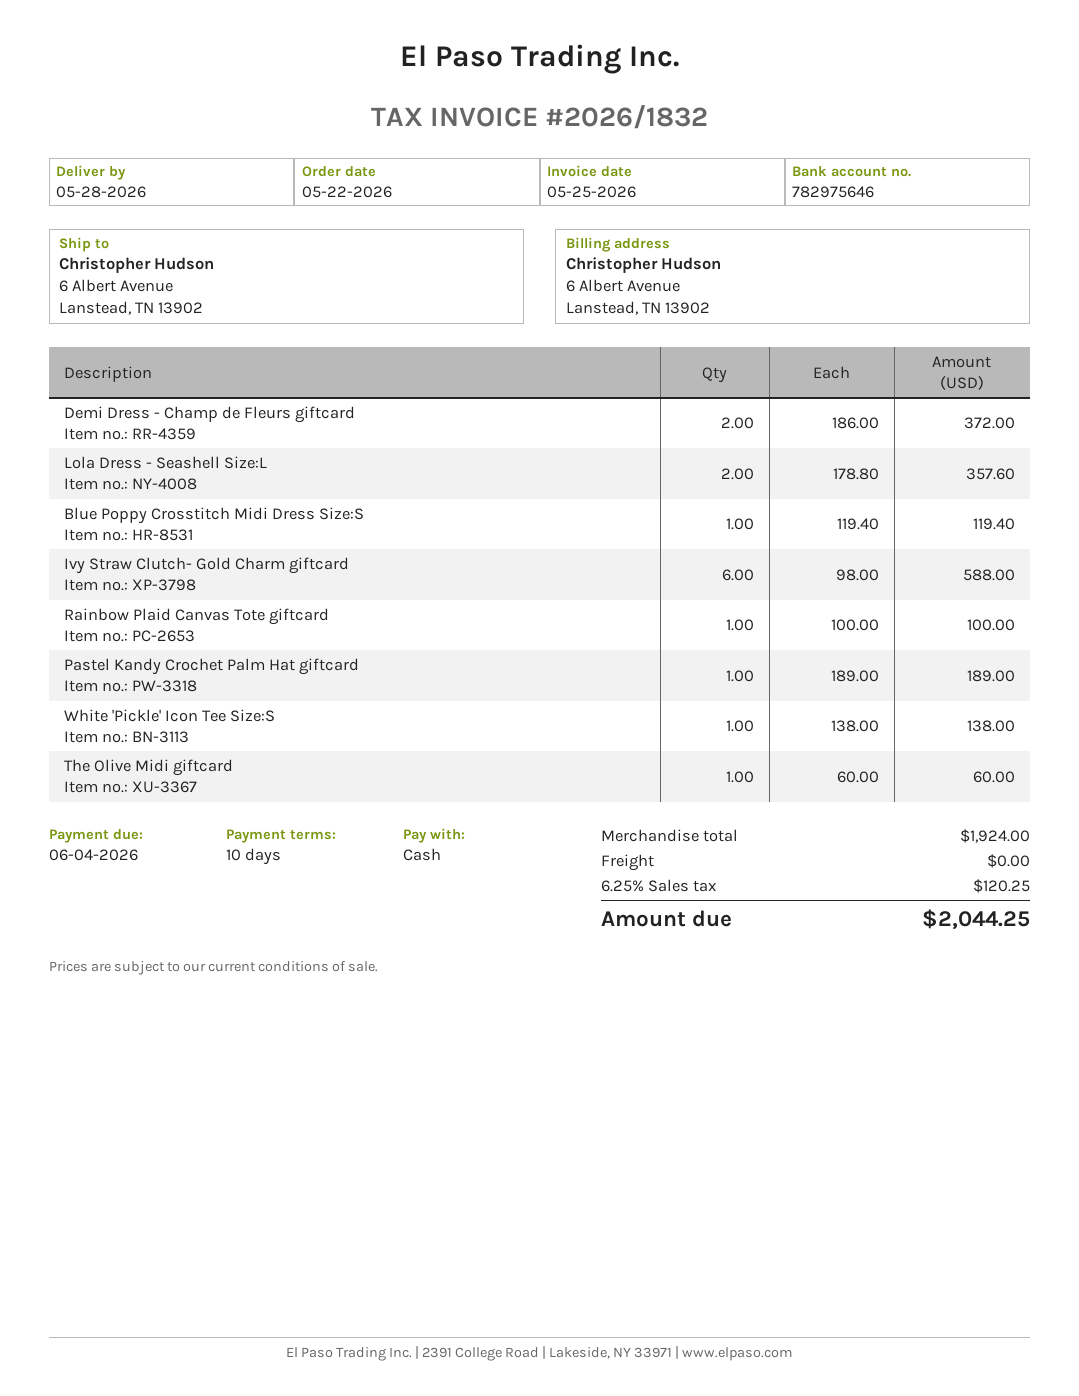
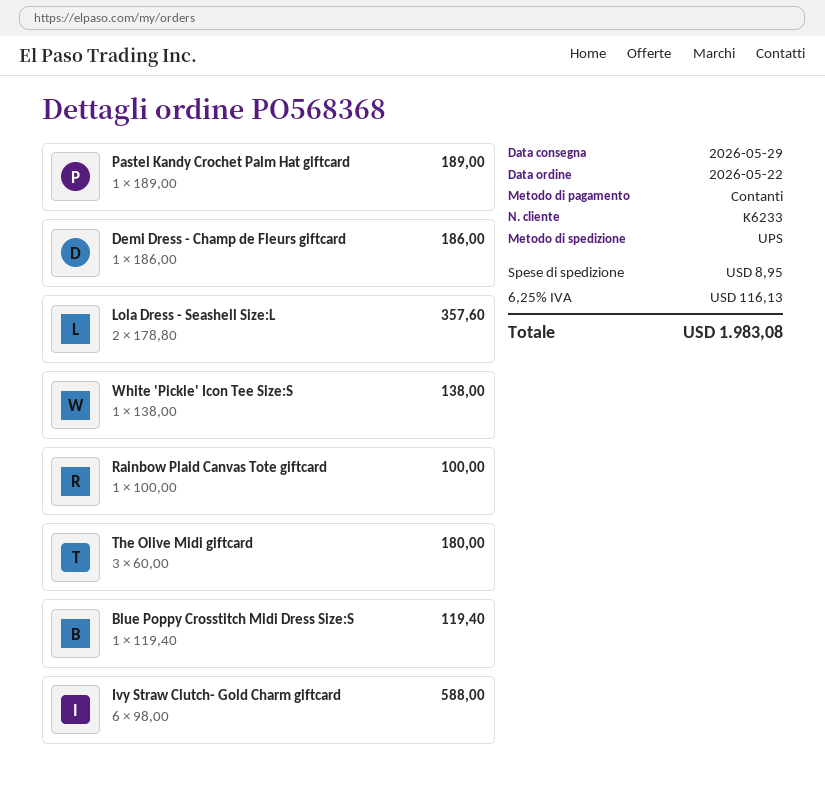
delivery date: 2026-05-28 -> 2026-05-29
Demi Dress - Champ de Fleurs giftcard: 2 x 186.00 = 372.00 -> 1 x 186.00 = 186.00
The Olive Midi giftcard: 1 x 60.00 = 60.00 -> 3 x 60.00 = 180.00
shipping: 0.00 -> 8.95
tax: 6.25% = 120.25 -> 6.25% = 116.13
total: 2044.25 -> 1983.08

